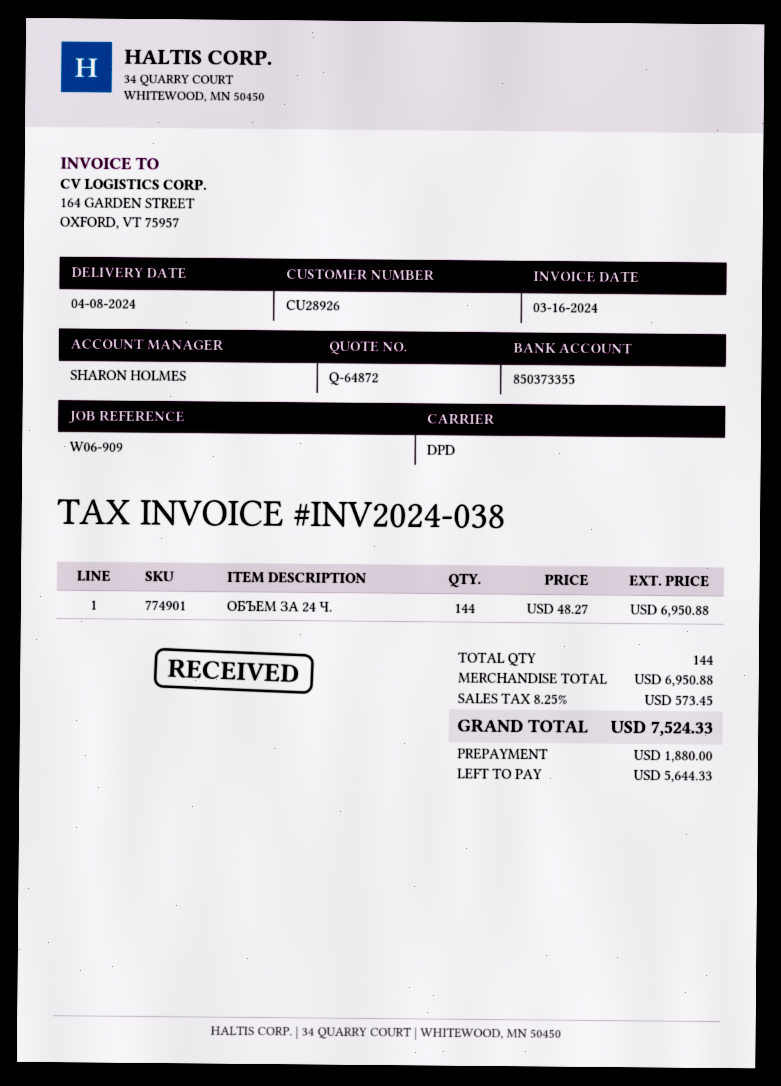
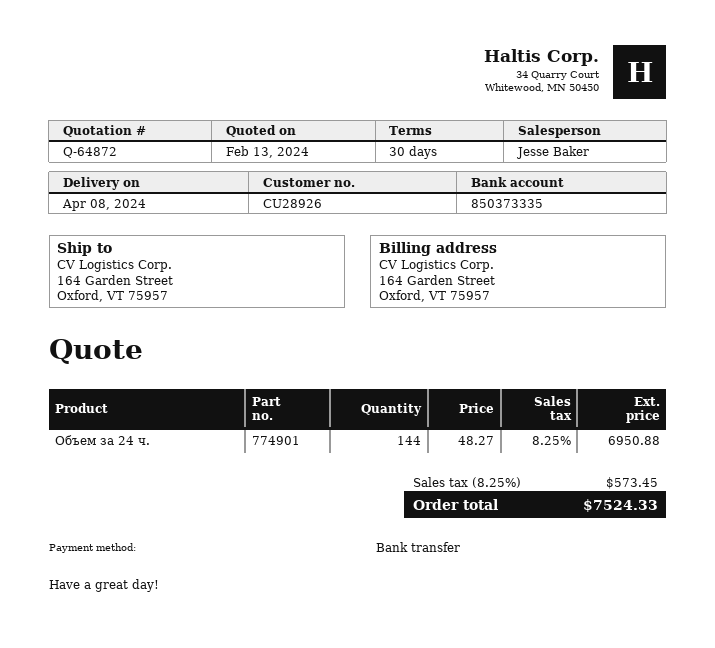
sales rep: SHARON HOLMES -> Jesse Baker
bank account: 850373355 -> 850373335

